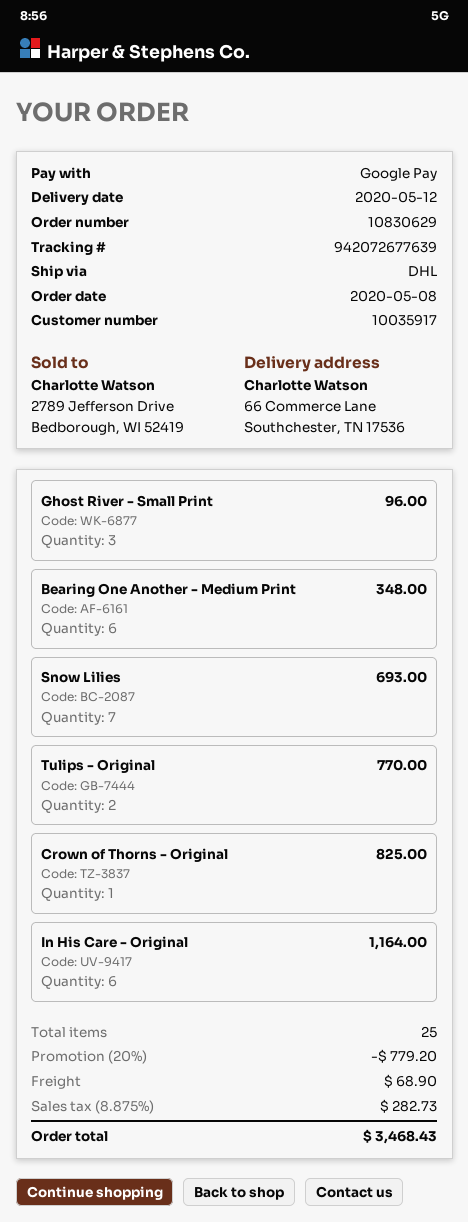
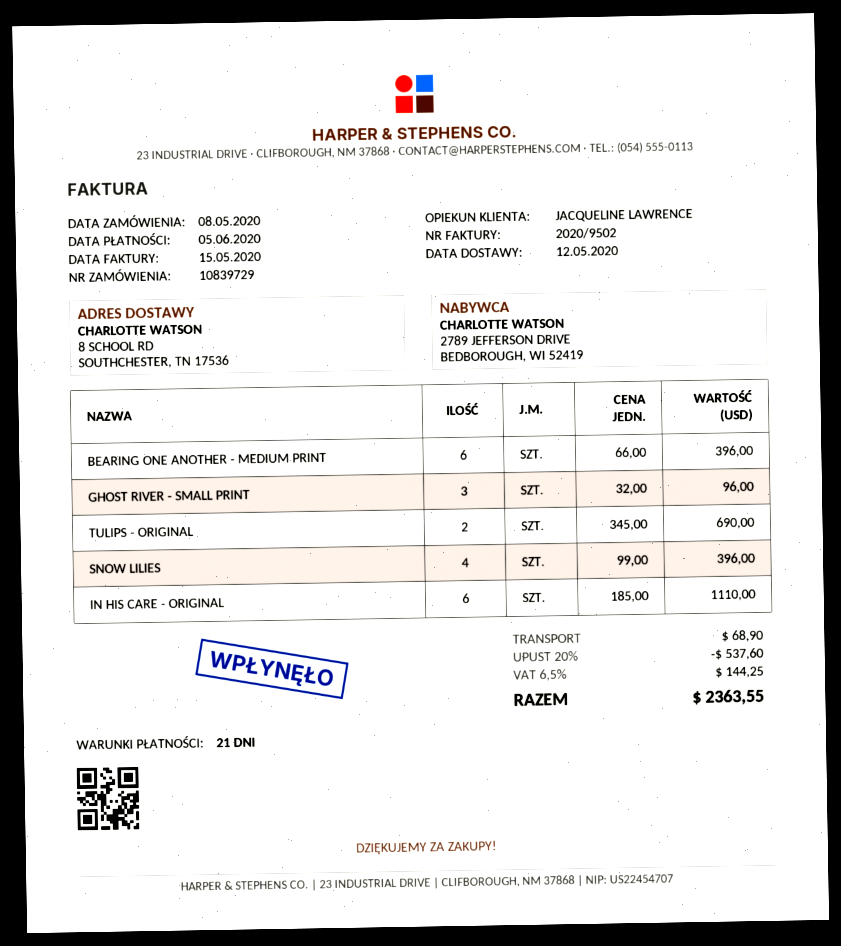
order number: 10830629 -> 10839729
ship to: 66 Commerce Lane, Southchester, TN 17536 -> 8 SCHOOL RD, SOUTHCHESTER, TN 17536
Bearing One Another - Medium Print: 6 for 348.00 -> 6 for 396.00
Snow Lilies: 7 for 693.00 -> 4 for 396.00
Tulips - Original: 2 for 770.00 -> 2 for 690.00
Crown of Thorns - Original: 1 for 825.00 -> none
In His Care - Original: 6 for 1164.00 -> 6 for 1110.00
discount: 20% = 779.20 -> 20% = 537.60
tax: 8.875% = 282.73 -> 6.5% = 144.25
total: 3468.43 -> 2363.55

